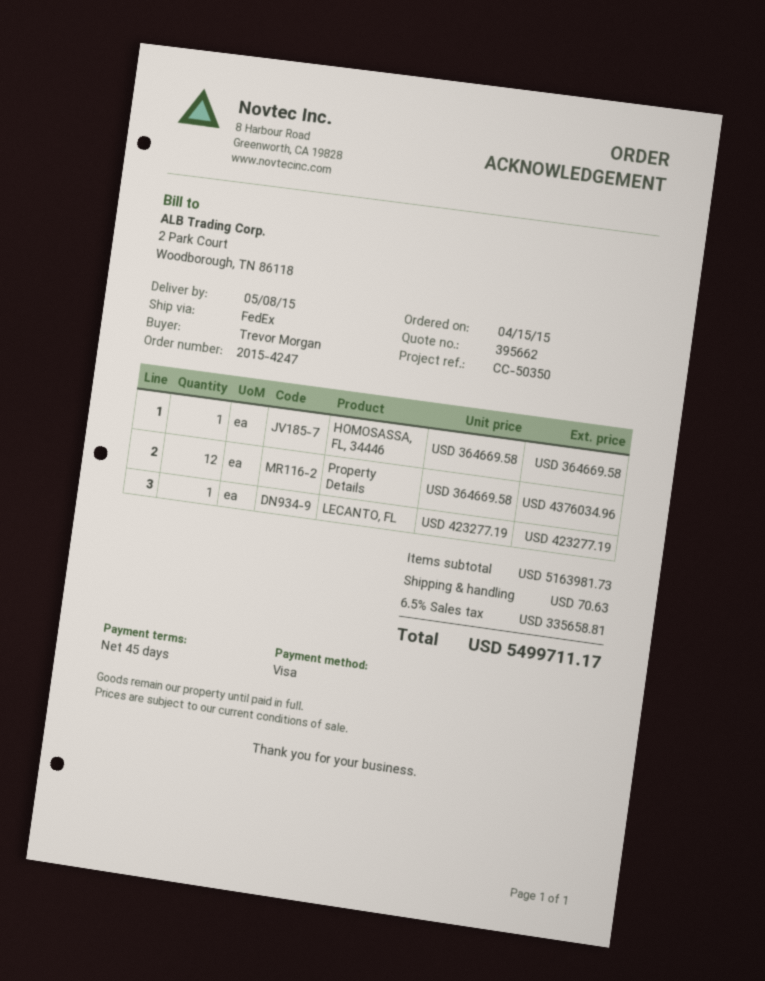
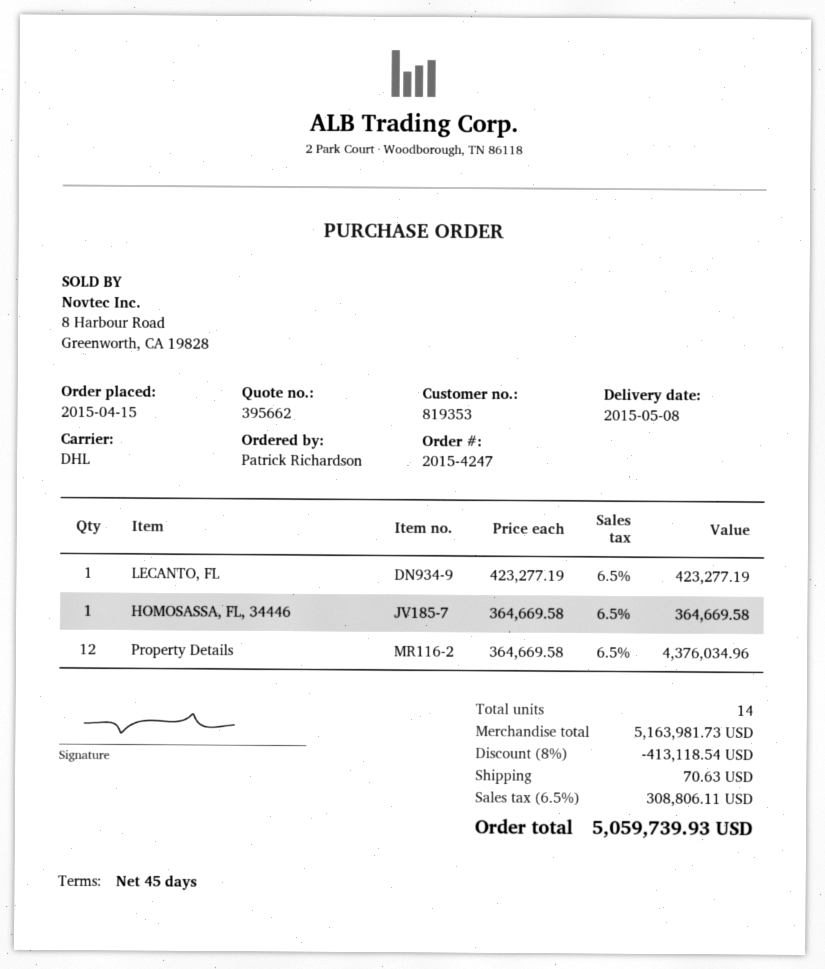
ordered by: Trevor Morgan -> Patrick Richardson
shipping method: FedEx -> DHL
discount: none -> 8% = 413118.54
tax: 6.5% = 335658.81 -> 6.5% = 308806.11
total: 5499711.17 -> 5059739.93

